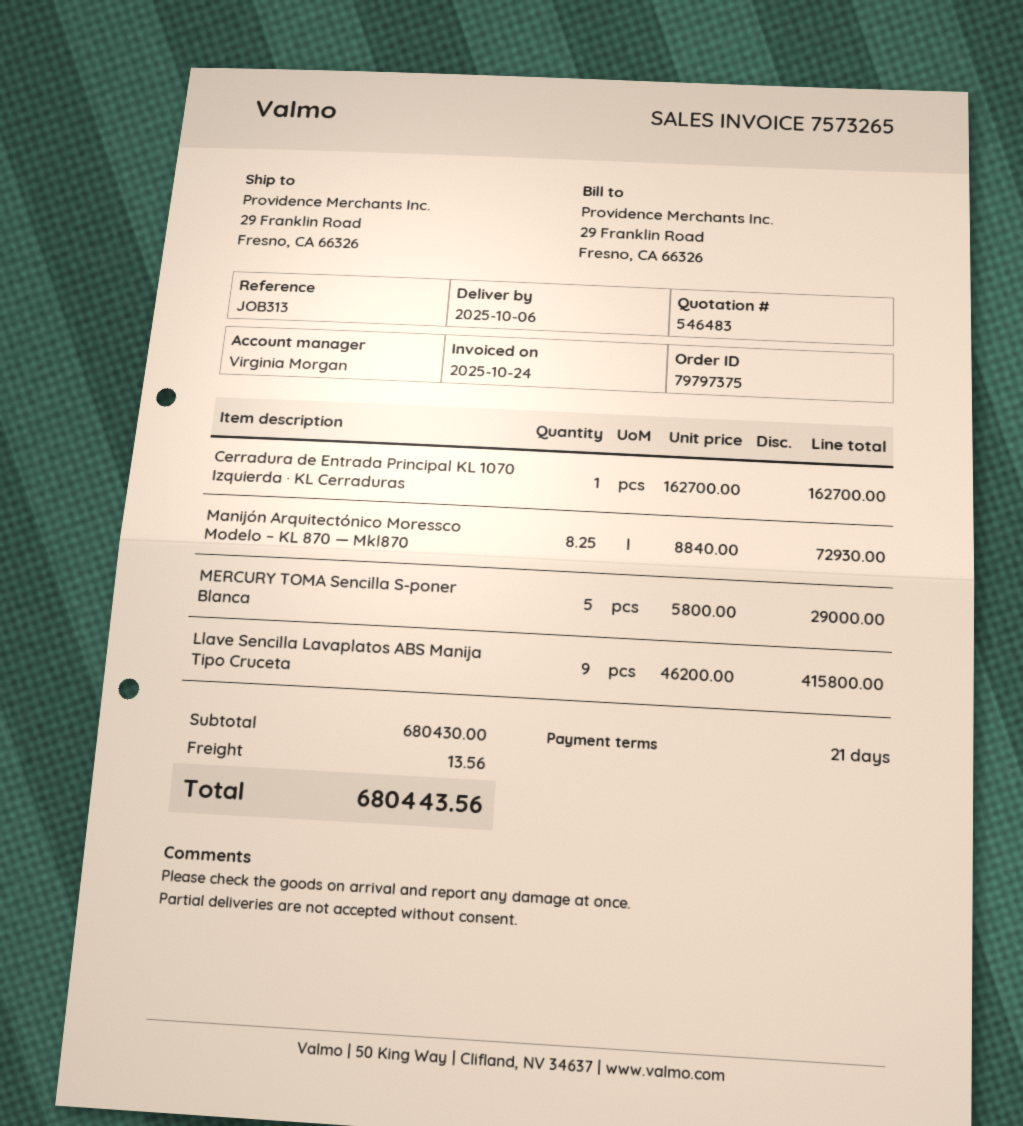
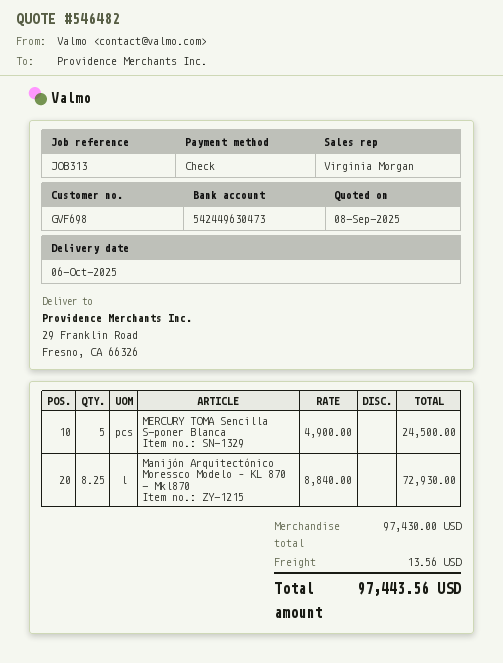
quote number: 546483 -> 546482
Cerradura de Entrada Principal KL 1070 Izquierda · KL Cerraduras: 1 x 162700.00 = 162700.00 -> none
MERCURY TOMA Sencilla S-poner Blanca: 5 x 5800.00 = 29000.00 -> 5 x 4900.00 = 24500.00
Llave Sencilla Lavaplatos ABS Manija Tipo Cruceta: 9 x 46200.00 = 415800.00 -> none
subtotal: 680430.00 -> 97430.00
total: 680443.56 -> 97443.56

